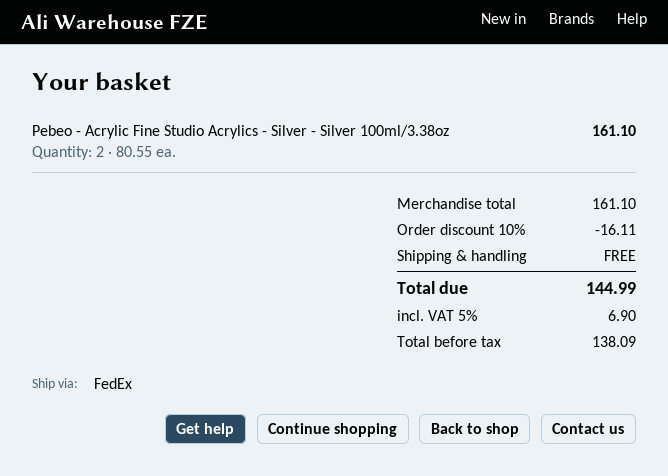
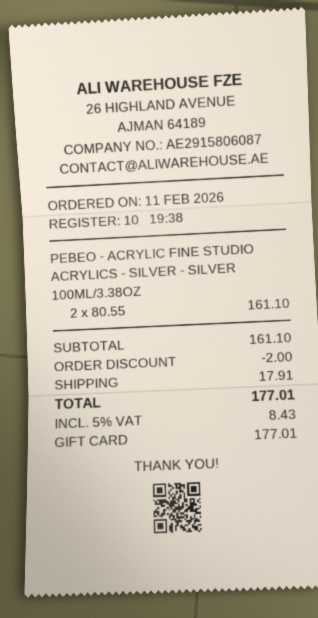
discount: 16.11 -> 2.00
shipping: 0.00 -> 17.91
tax: 5% = 6.90 -> 5% = 8.43
total: 144.99 -> 177.01

